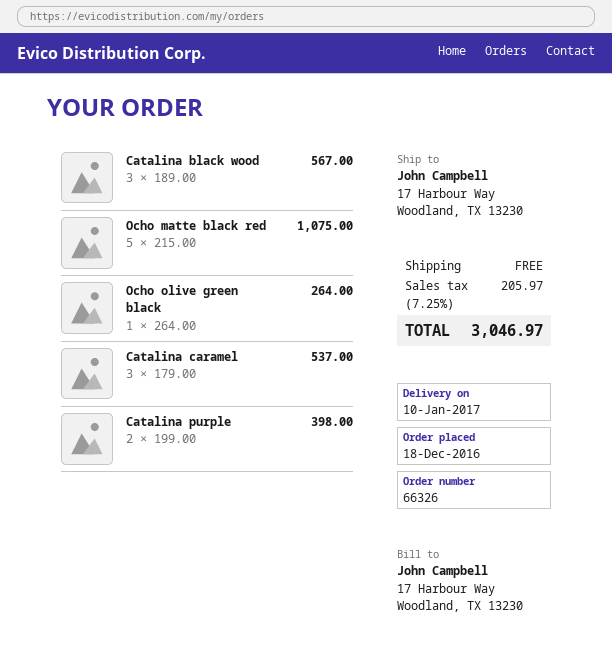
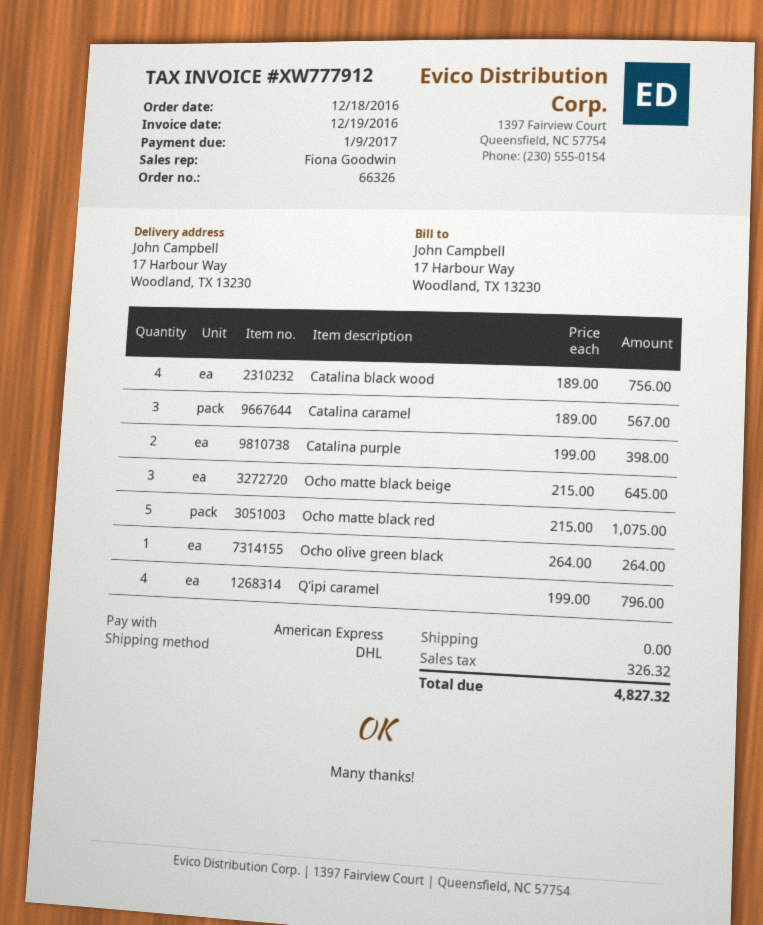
Catalina black wood: 3 x 189.00 = 567.00 -> 4 x 189.00 = 756.00
Catalina caramel: 3 x 179.00 = 537.00 -> 3 x 189.00 = 567.00
Ocho matte black beige: none -> 3 x 215.00 = 645.00
Q’ipi caramel: none -> 4 x 199.00 = 796.00
tax: 205.97 -> 326.32
total: 3046.97 -> 4827.32

